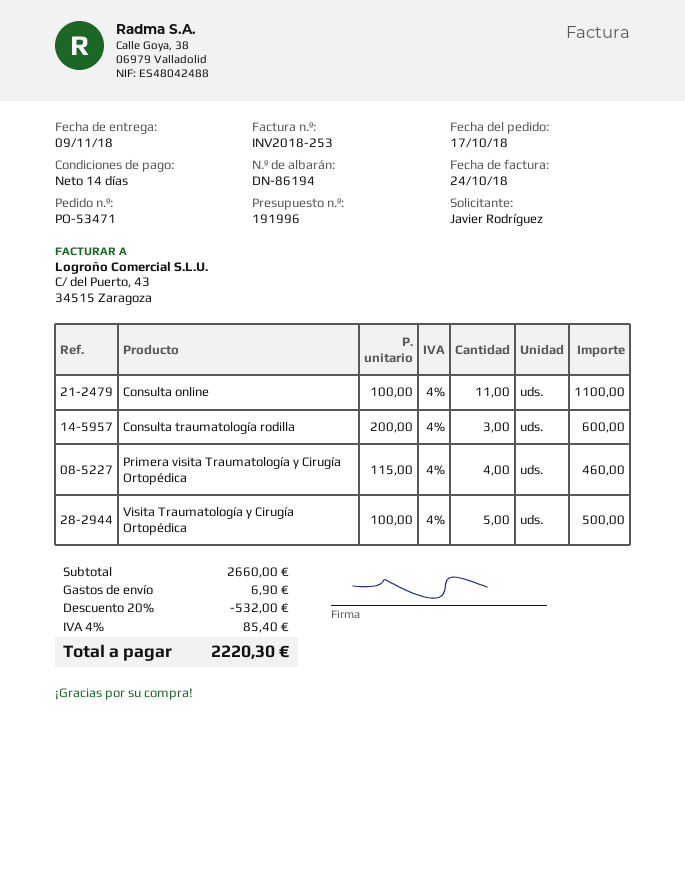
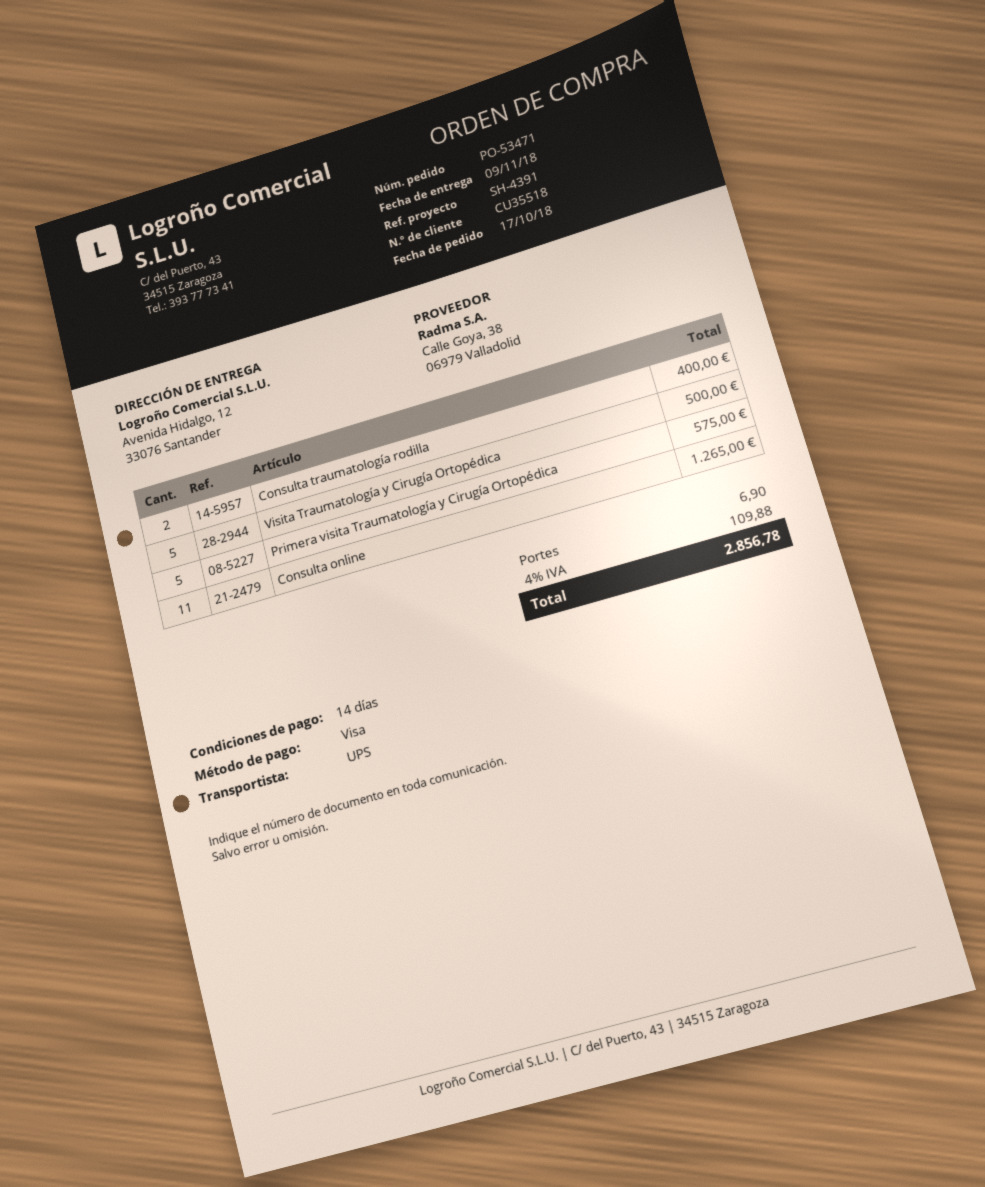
Consulta online: 11 for 1100.00 -> 11 for 1265.00
Consulta traumatología rodilla: 3 for 600.00 -> 2 for 400.00
Primera visita Traumatología y Cirugía Ortopédica: 4 for 460.00 -> 5 for 575.00
discount: 20% = 532.00 -> none
tax: 4% = 85.40 -> 4% = 109.88
total: 2220.30 -> 2856.78

